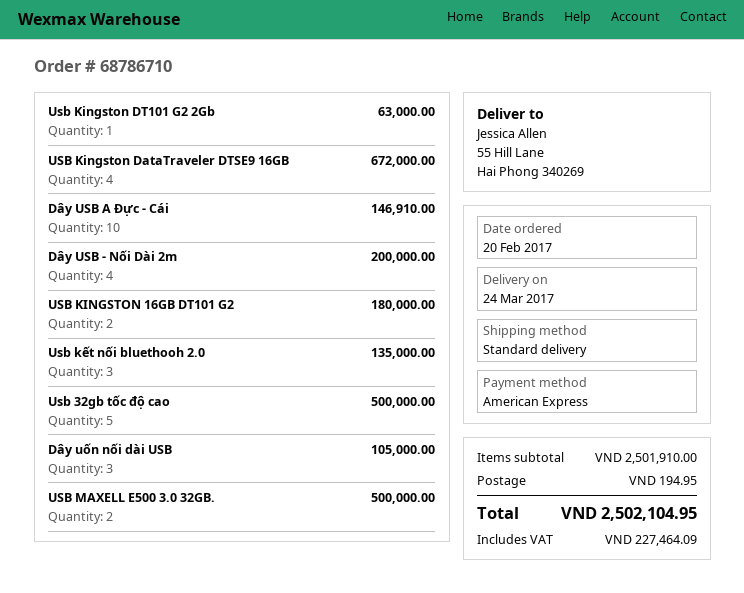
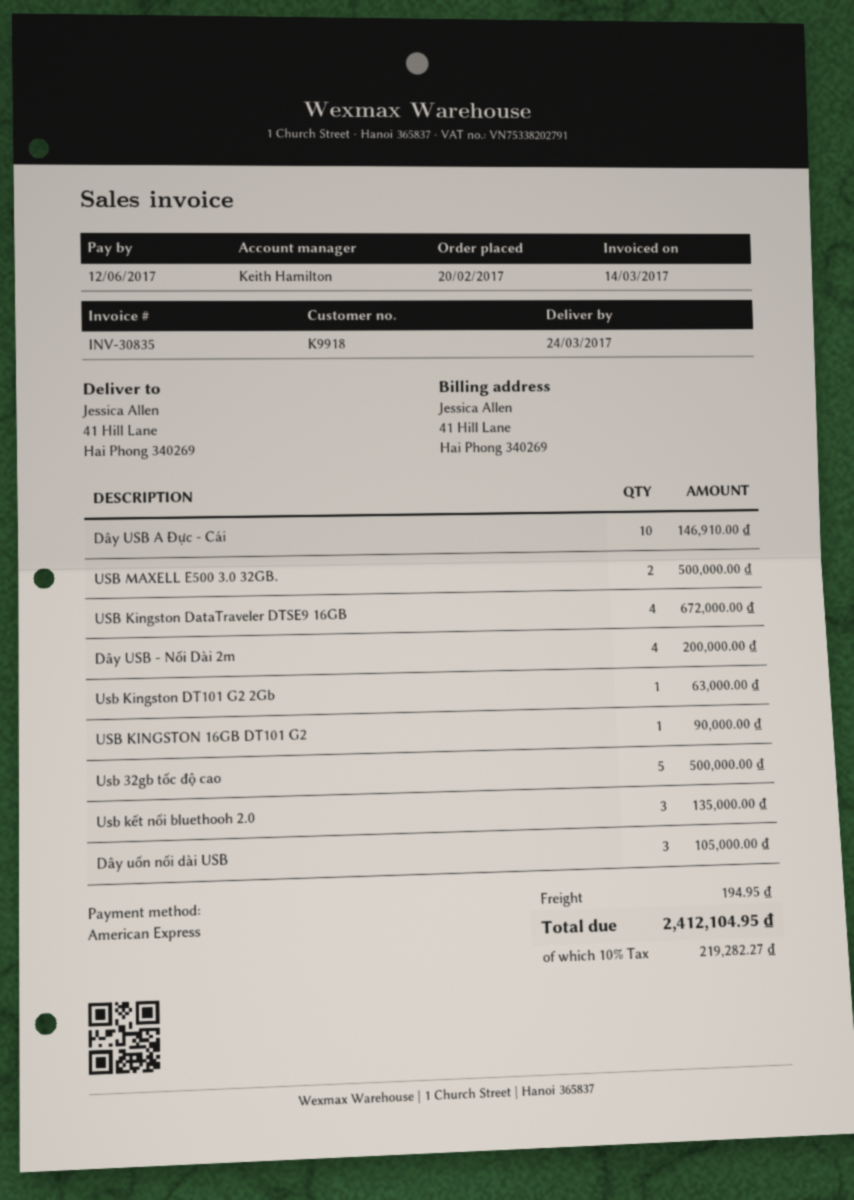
ship to: 55 Hill Lane, Hai Phong 340269 -> 41 Hill Lane, Hai Phong 340269
USB KINGSTON 16GB DT101 G2: 2 for 180000.00 -> 1 for 90000.00
tax: 227464.09 -> 219282.27
total: 2502104.95 -> 2412104.95

